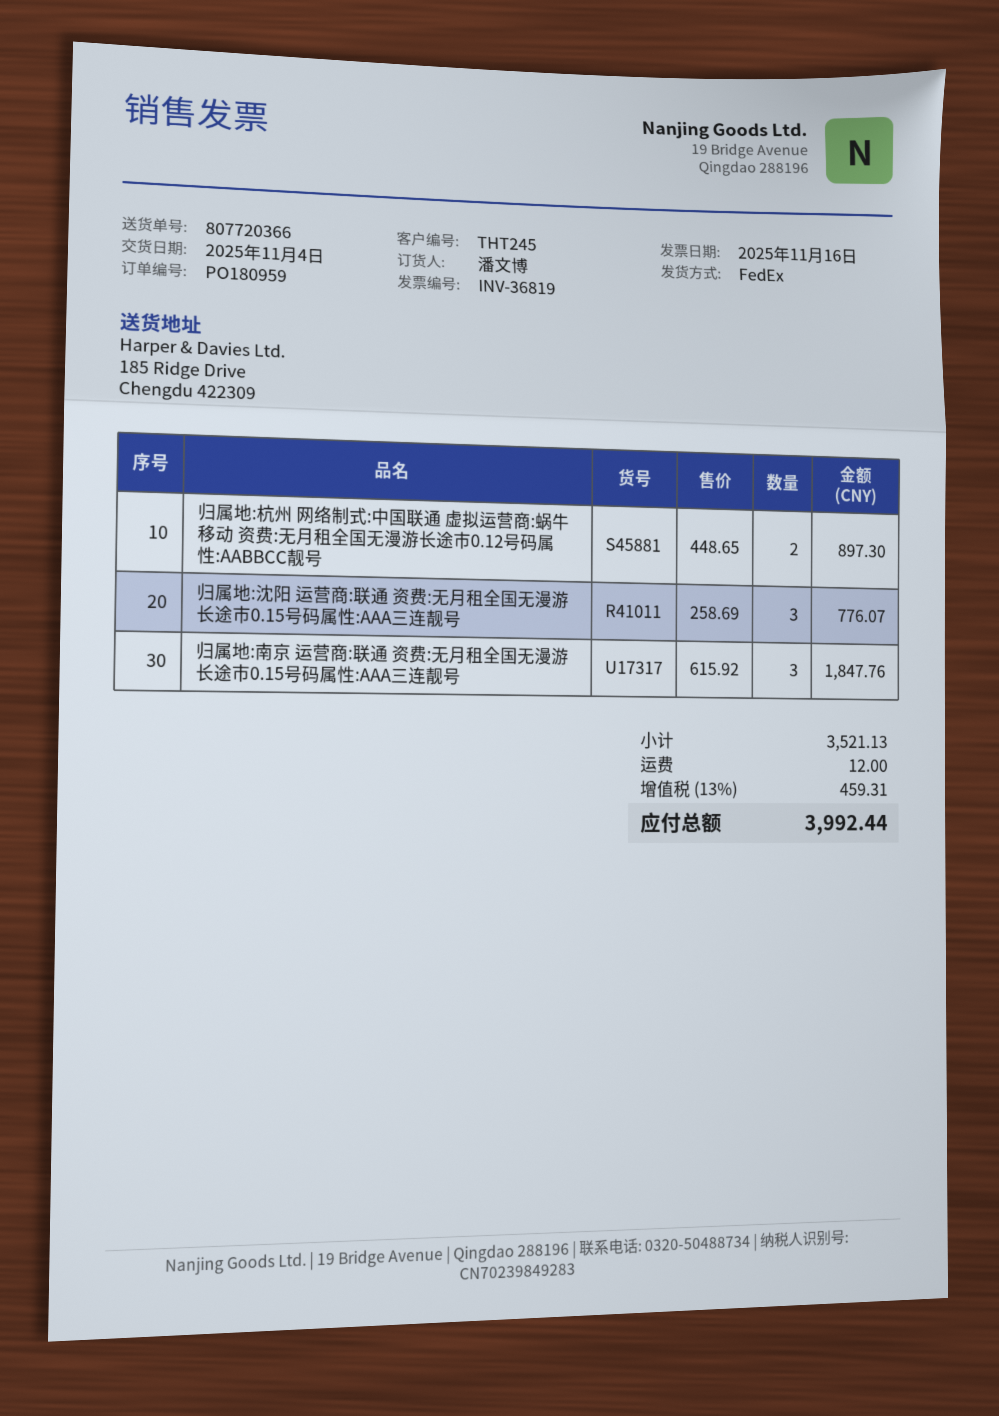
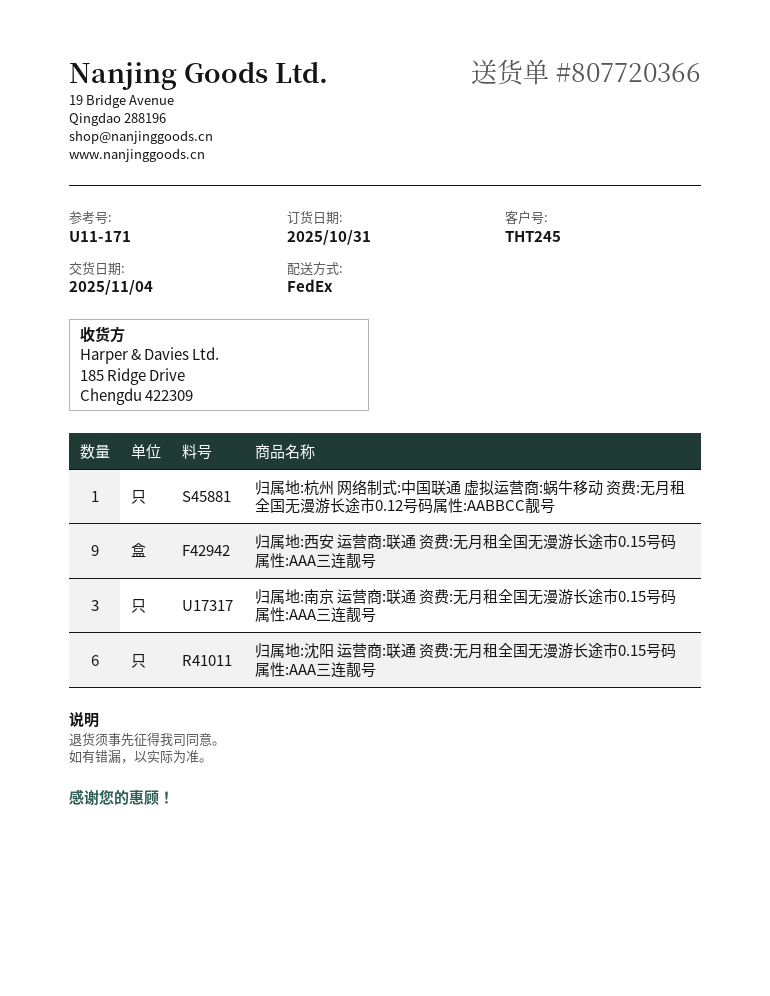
归属地:杭州 网络制式:中国联通 虚拟运营商:蜗牛移动 资费:无月租全国无漫游长途市0.12号码属性:AABBCC靓号: 2 -> 1
归属地:沈阳 运营商:联通 资费:无月租全国无漫游长途市0.15号码属性:AAA三连靓号: 3 -> 6
归属地:西安 运营商:联通 资费:无月租全国无漫游长途市0.15号码属性:AAA三连靓号: none -> 9

